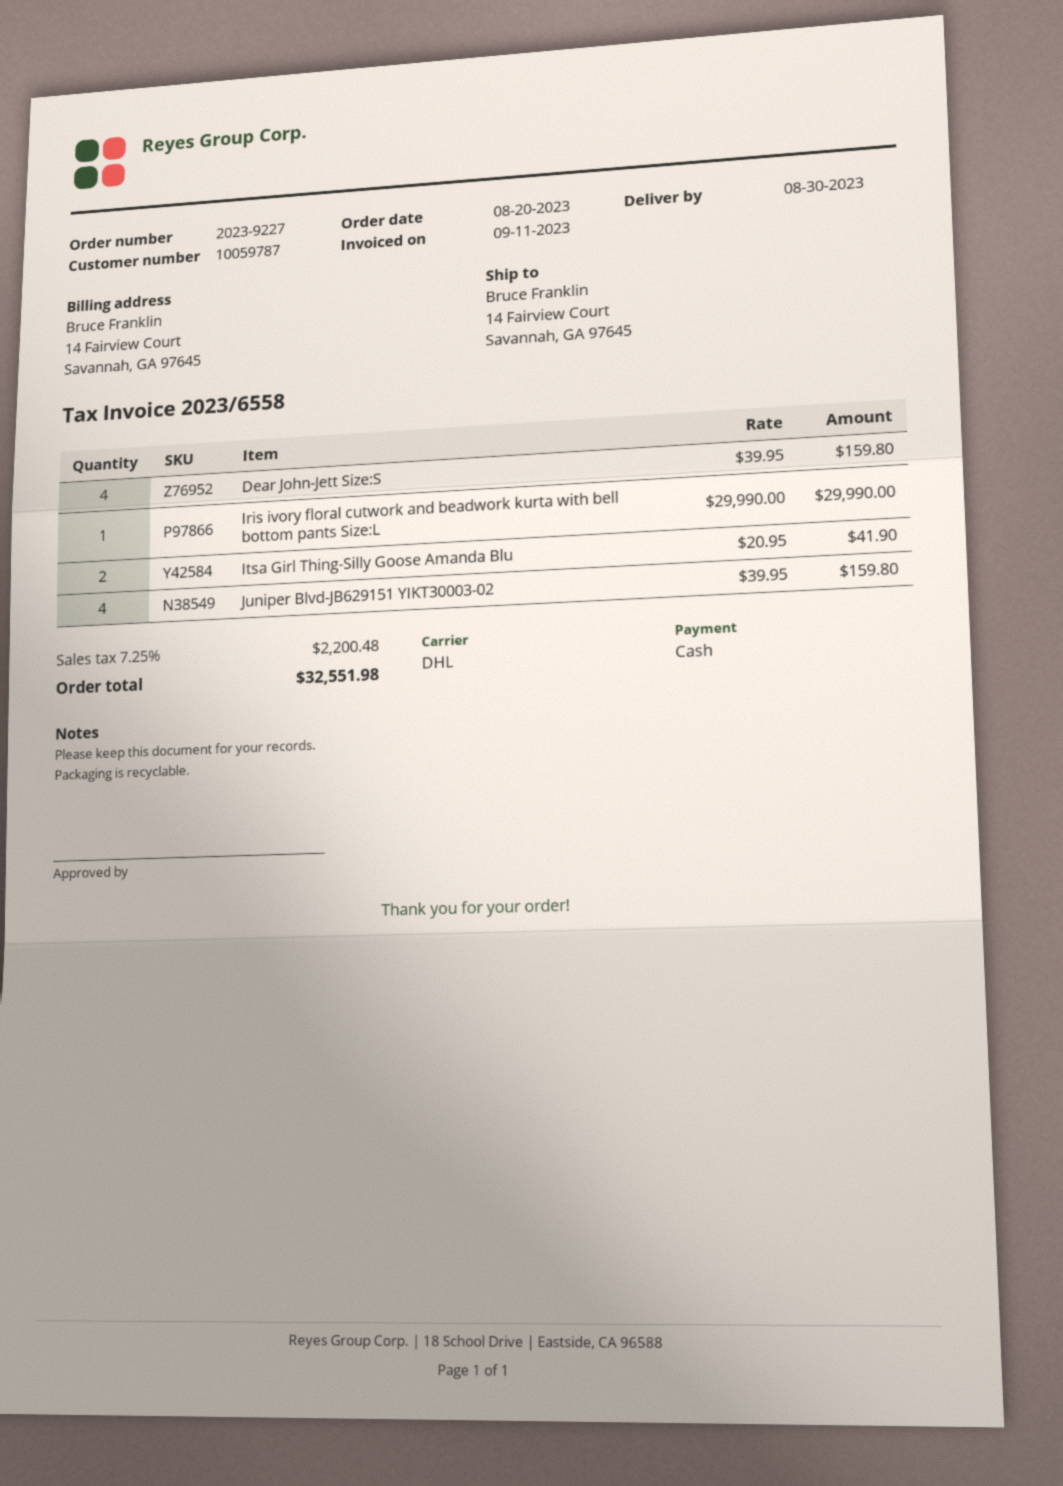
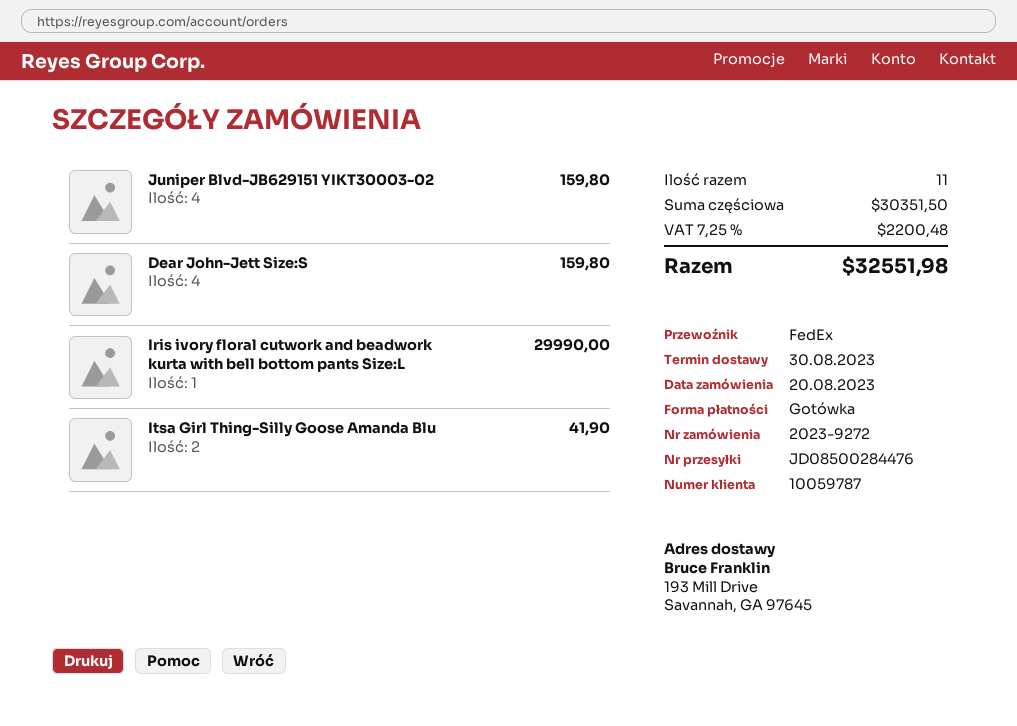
order number: 2023-9227 -> 2023-9272
shipping method: DHL -> FedEx
ship to: 14 Fairview Court, Savannah, GA 97645 -> 193 Mill Drive, Savannah, GA 97645

